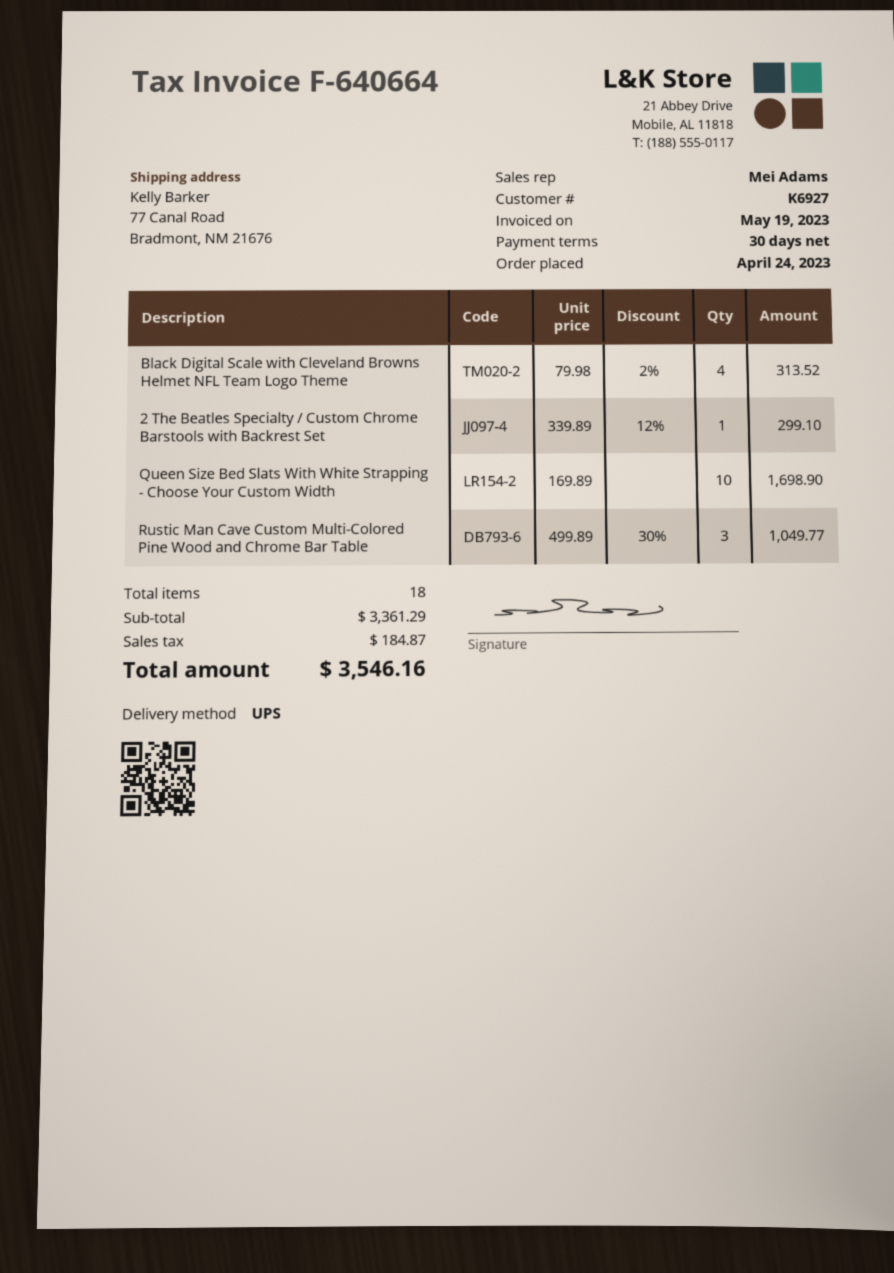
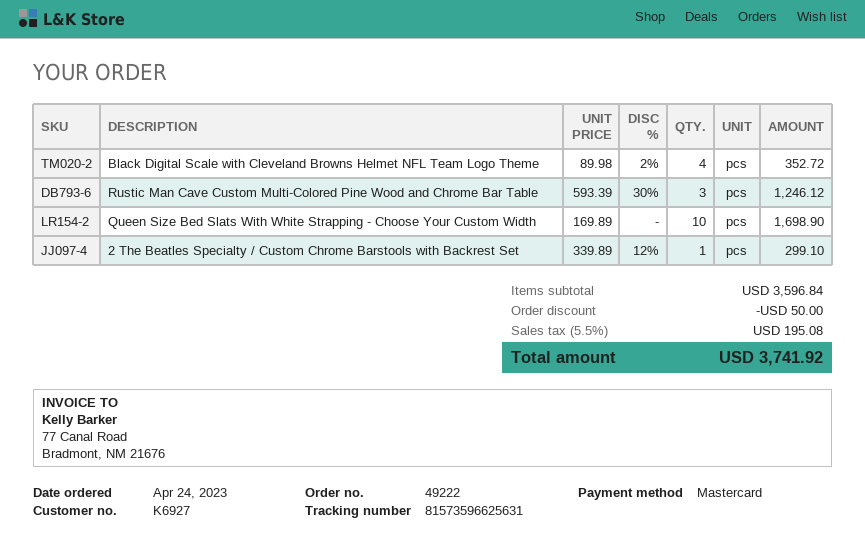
Black Digital Scale with Cleveland Browns Helmet NFL Team Logo Theme: 4 x 79.98 - 2% = 313.52 -> 4 x 89.98 - 2% = 352.72
Rustic Man Cave Custom Multi-Colored Pine Wood and Chrome Bar Table: 3 x 499.89 - 30% = 1049.77 -> 3 x 593.39 - 30% = 1246.12
subtotal: 3361.29 -> 3596.84
discount: none -> 50.00
tax: 184.87 -> 195.08
total: 3546.16 -> 3741.92

